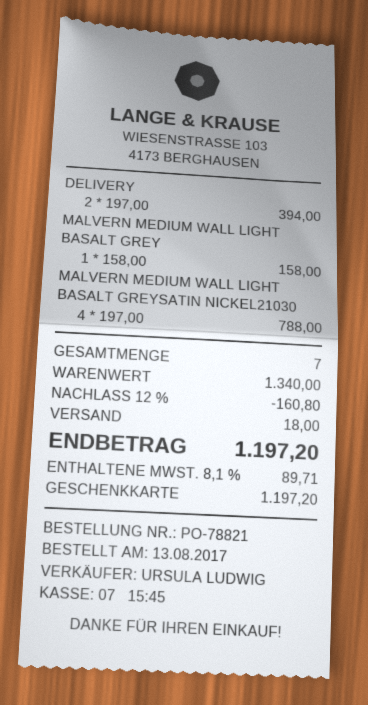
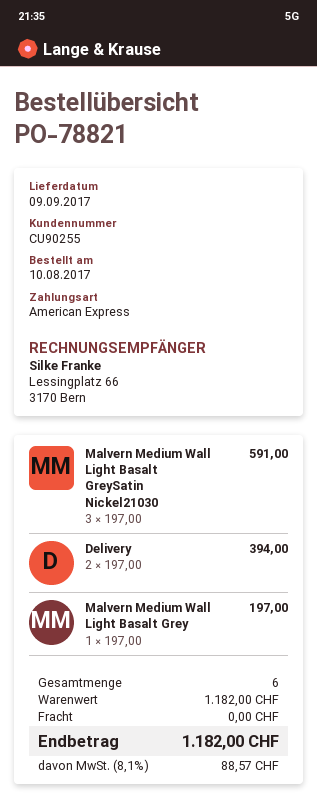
order date: 2017-08-13 -> 2017-08-10
payment method: gift card -> American Express
MALVERN MEDIUM WALL LIGHT BASALT GREY: 1 x 158.00 = 158.00 -> 1 x 197.00 = 197.00
MALVERN MEDIUM WALL LIGHT BASALT GREYSATIN NICKEL21030: 4 x 197.00 = 788.00 -> 3 x 197.00 = 591.00
total quantity: 7 -> 6
subtotal: 1340.00 -> 1182.00
discount: 12% = 160.80 -> none
shipping: 18.00 -> 0.00
tax: 8.1% = 89.71 -> 8.1% = 88.57
total: 1197.20 -> 1182.00

